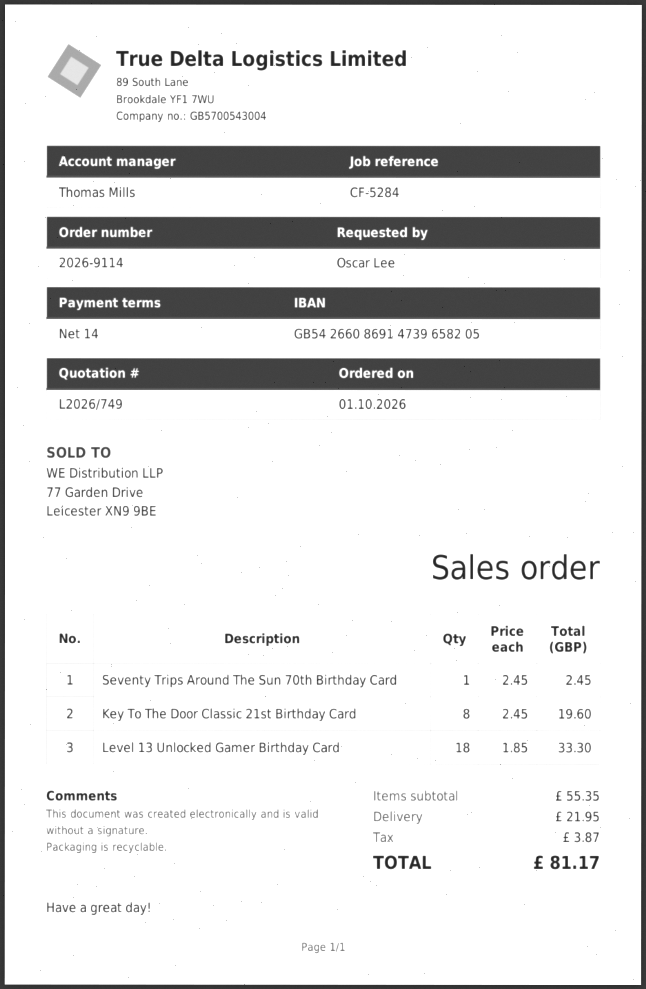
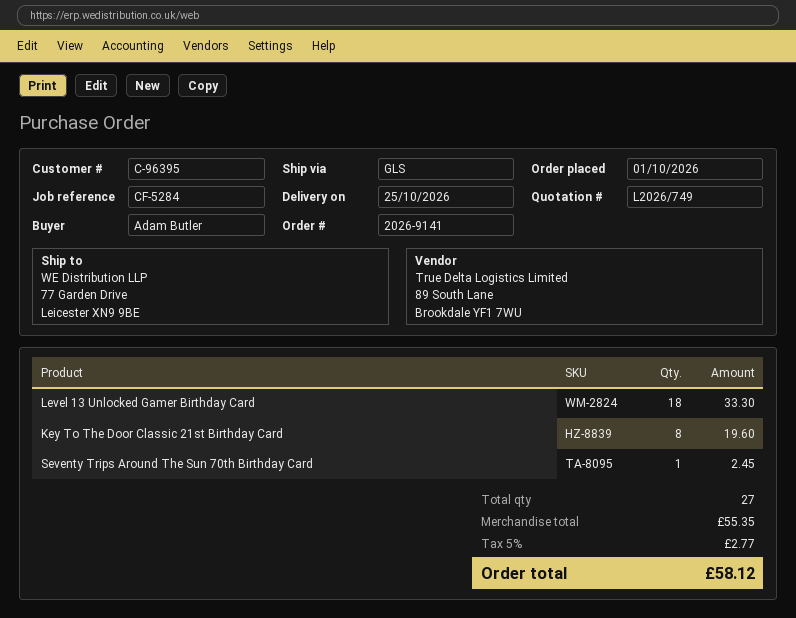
order number: 2026-9114 -> 2026-9141
ordered by: Oscar Lee -> Adam Butler
shipping: 21.95 -> none
tax: 3.87 -> 2.77
total: 81.17 -> 58.12

